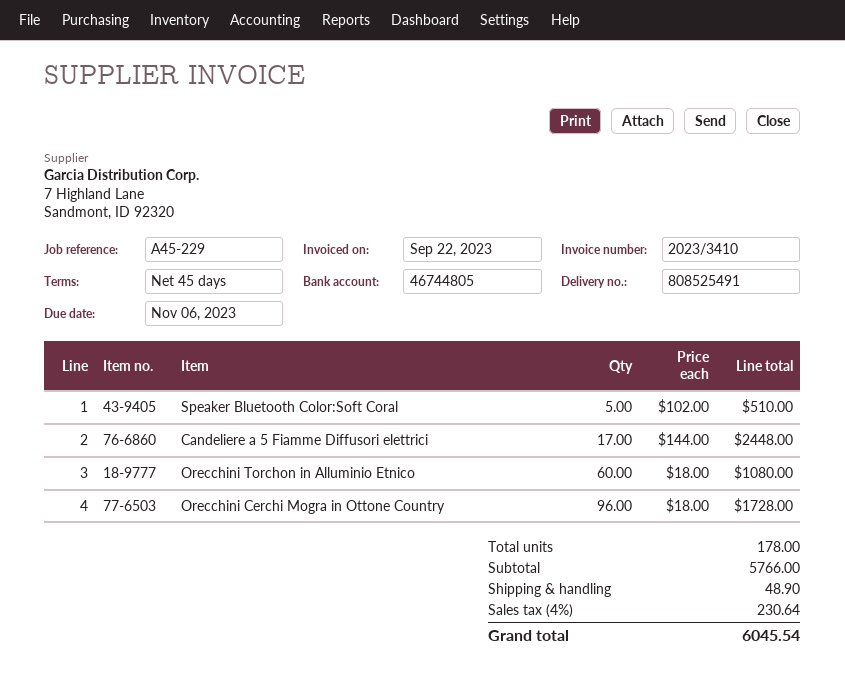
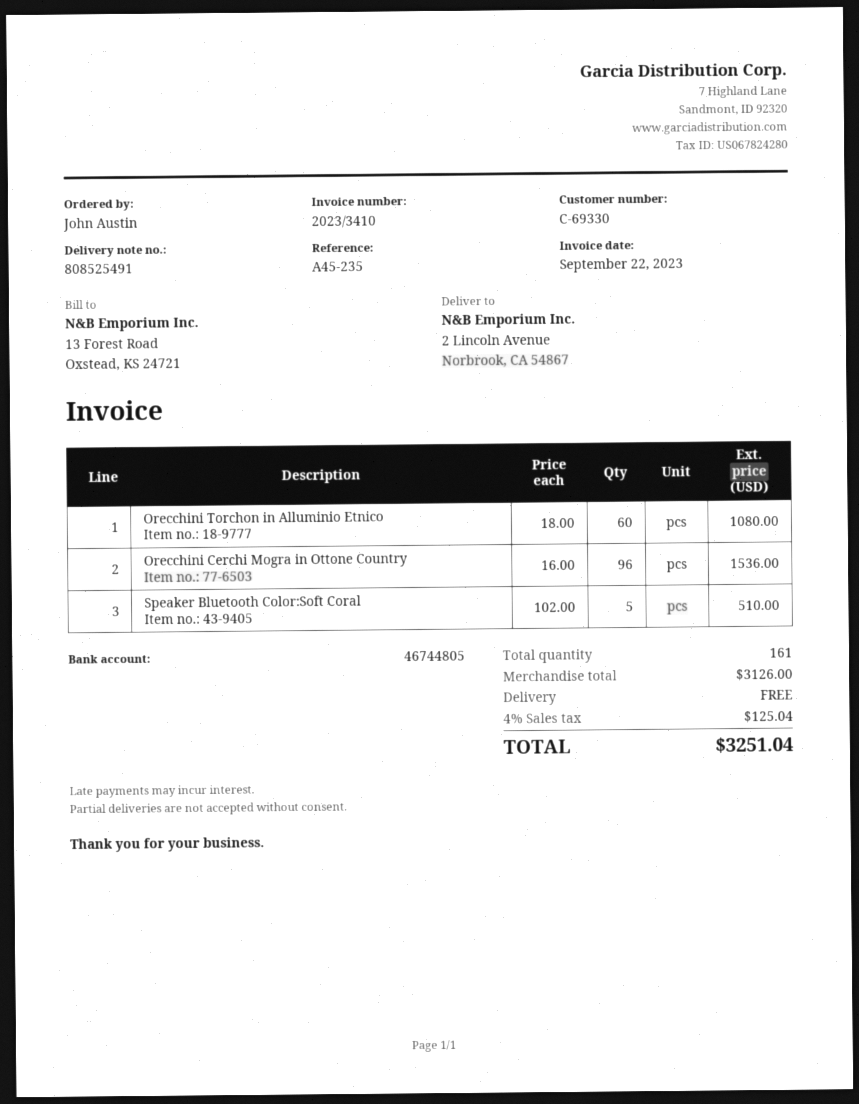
reference: A45-229 -> A45-235
Candeliere a 5 Fiamme Diffusori elettrici: 17 x 144.00 = 2448.00 -> none
Orecchini Cerchi Mogra in Ottone Country: 96 x 18.00 = 1728.00 -> 96 x 16.00 = 1536.00
total quantity: 178 -> 161
subtotal: 5766.00 -> 3126.00
shipping: 48.90 -> 0.00
tax: 4% = 230.64 -> 4% = 125.04
total: 6045.54 -> 3251.04

